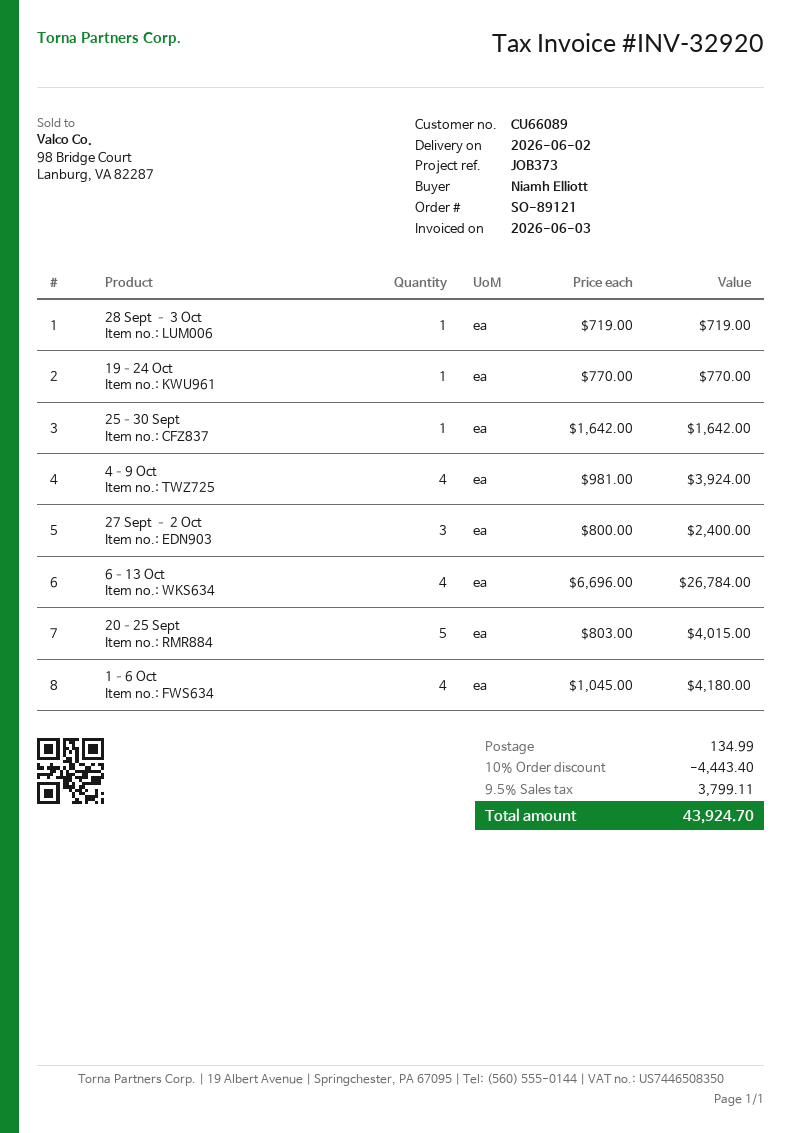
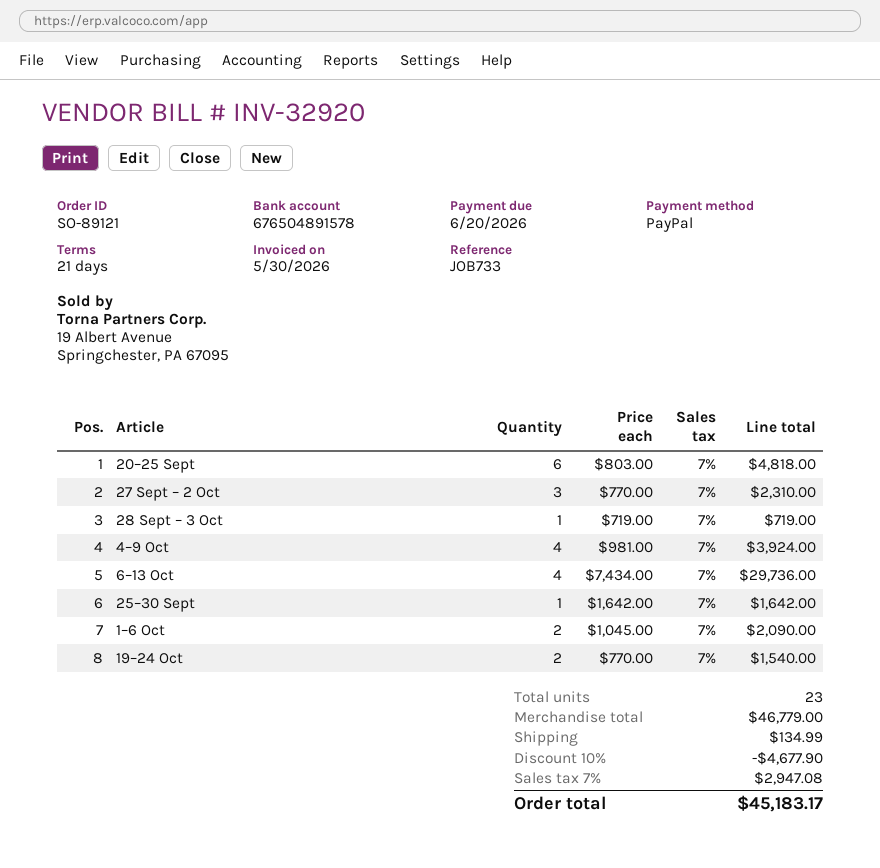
invoice date: 2026-06-03 -> 2026-05-30
reference: JOB373 -> JOB733
19–24 Oct: 1 x 770.00 = 770.00 -> 2 x 770.00 = 1540.00
27 Sept – 2 Oct: 3 x 800.00 = 2400.00 -> 3 x 770.00 = 2310.00
6–13 Oct: 4 x 6696.00 = 26784.00 -> 4 x 7434.00 = 29736.00
20–25 Sept: 5 x 803.00 = 4015.00 -> 6 x 803.00 = 4818.00
1–6 Oct: 4 x 1045.00 = 4180.00 -> 2 x 1045.00 = 2090.00
discount: 10% = 4443.40 -> 10% = 4677.90
tax: 9.5% = 3799.11 -> 7% = 2947.08
total: 43924.70 -> 45183.17

